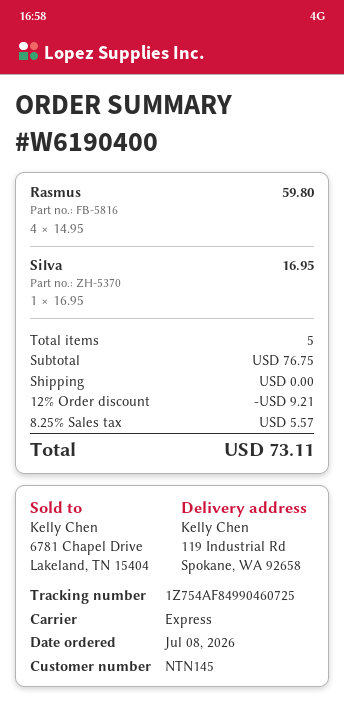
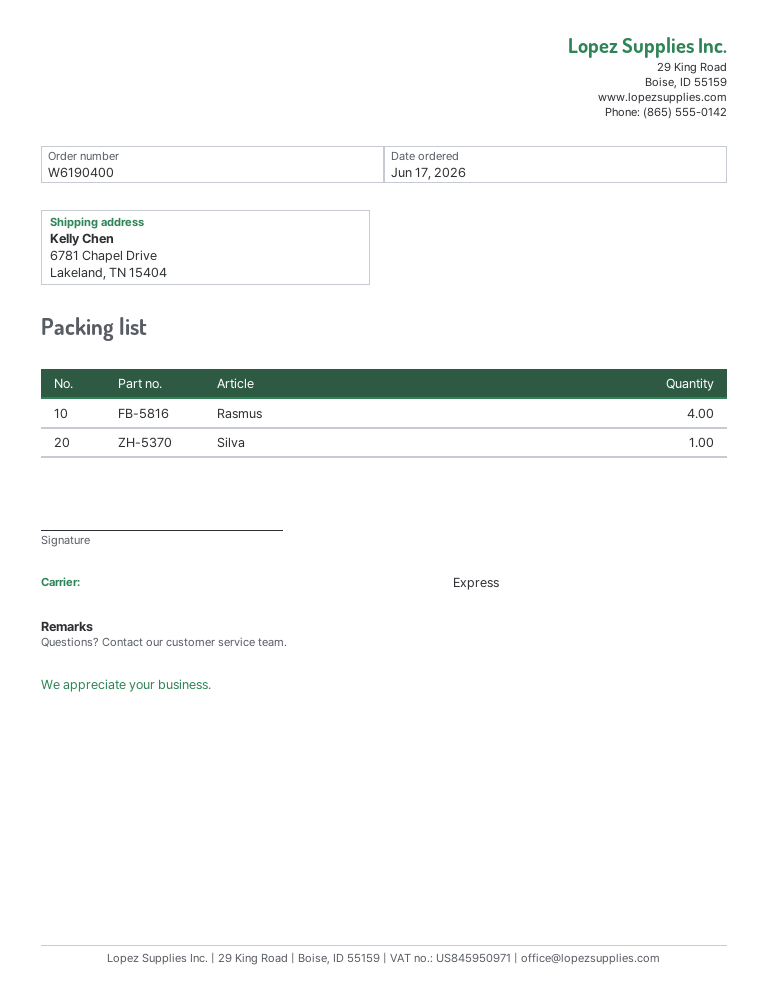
order date: 2026-07-08 -> 2026-06-17
ship to: 119 Industrial Rd, Spokane, WA 92658 -> 6781 Chapel Drive, Lakeland, TN 15404

